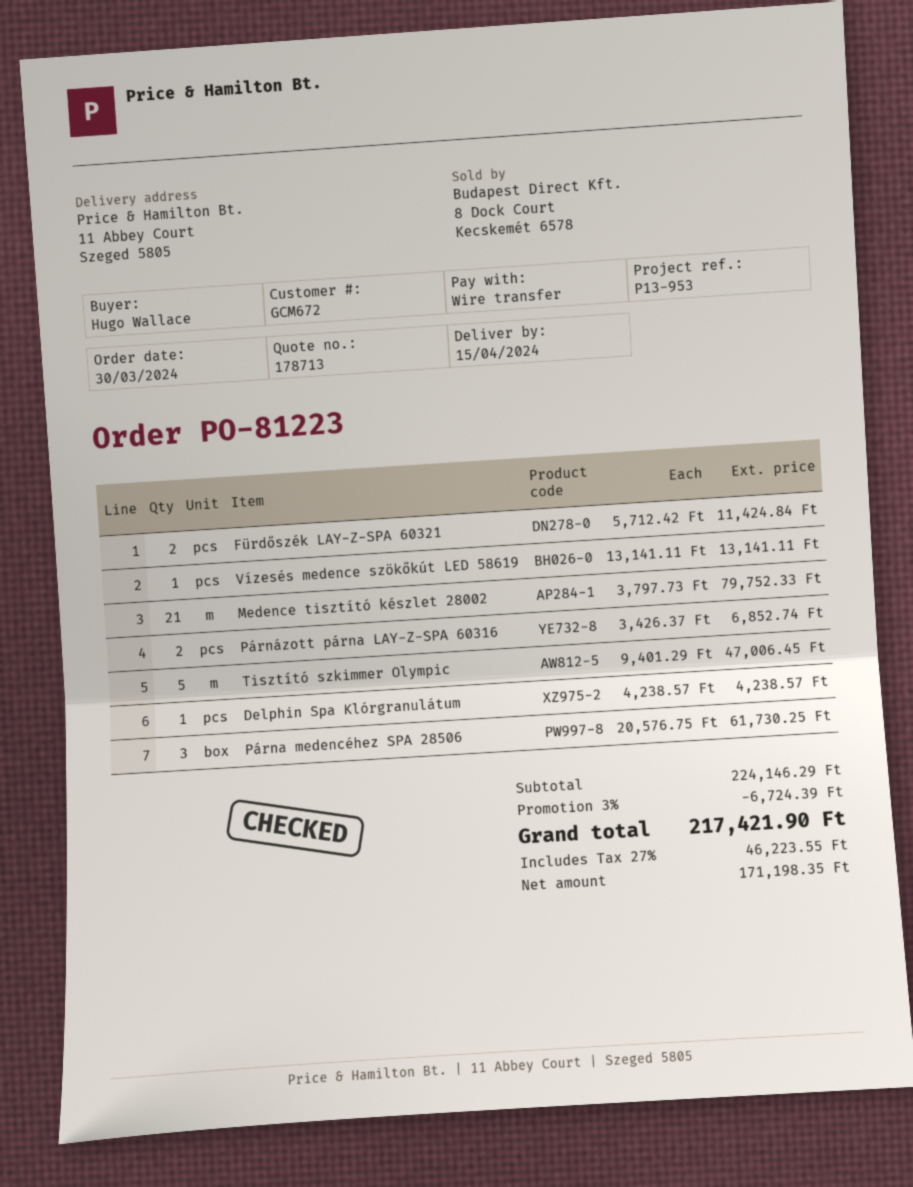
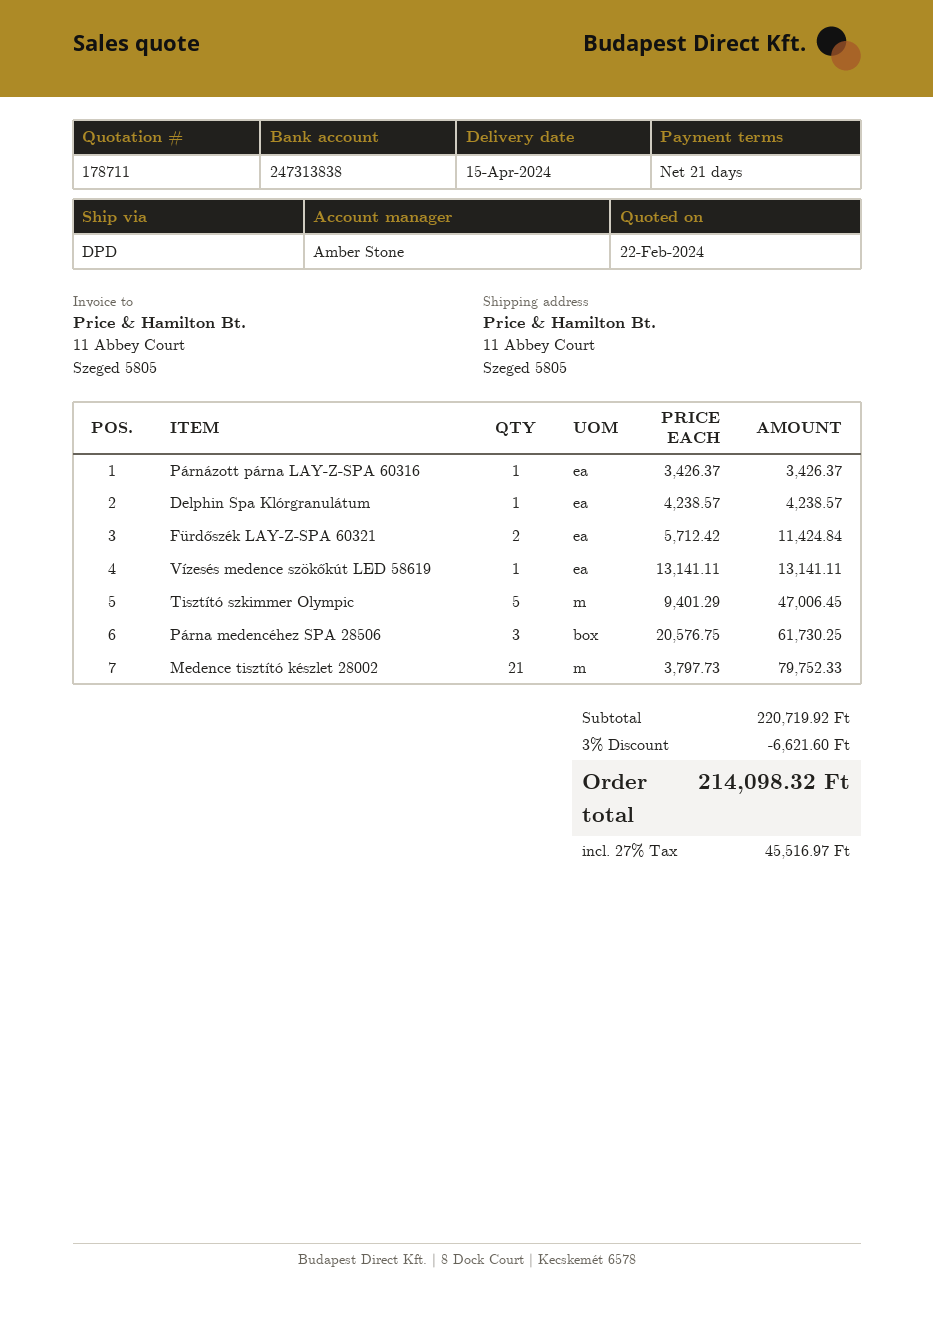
quote number: 178713 -> 178711
Párnázott párna LAY-Z-SPA 60316: 2 x 3426.37 = 6852.74 -> 1 x 3426.37 = 3426.37
subtotal: 224146.29 -> 220719.92
discount: 3% = 6724.39 -> 3% = 6621.60
tax: 27% = 46223.55 -> 27% = 45516.97
total: 217421.90 -> 214098.32

